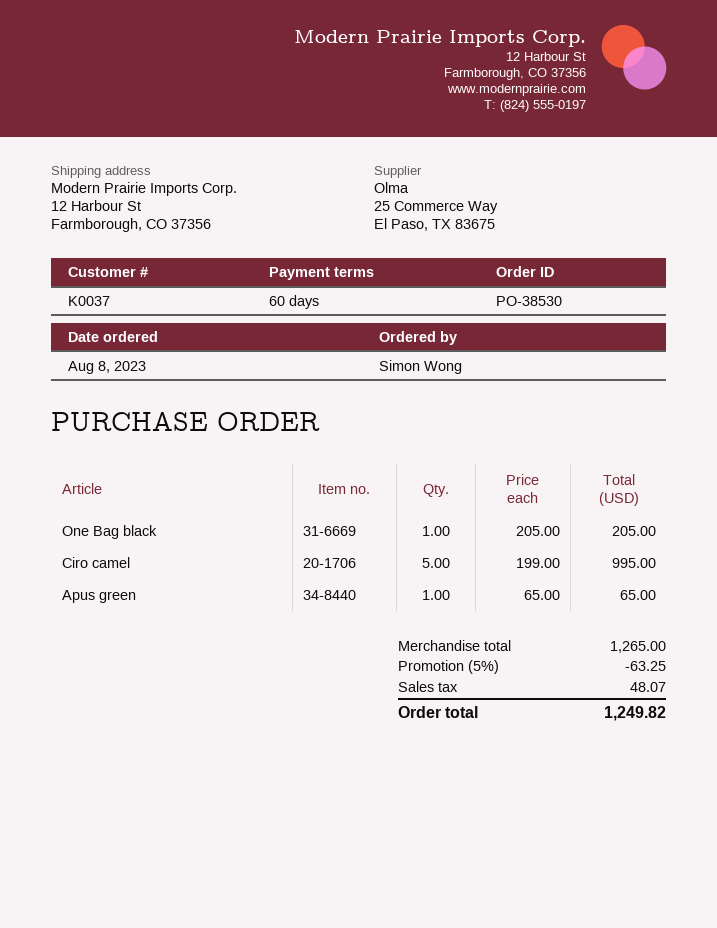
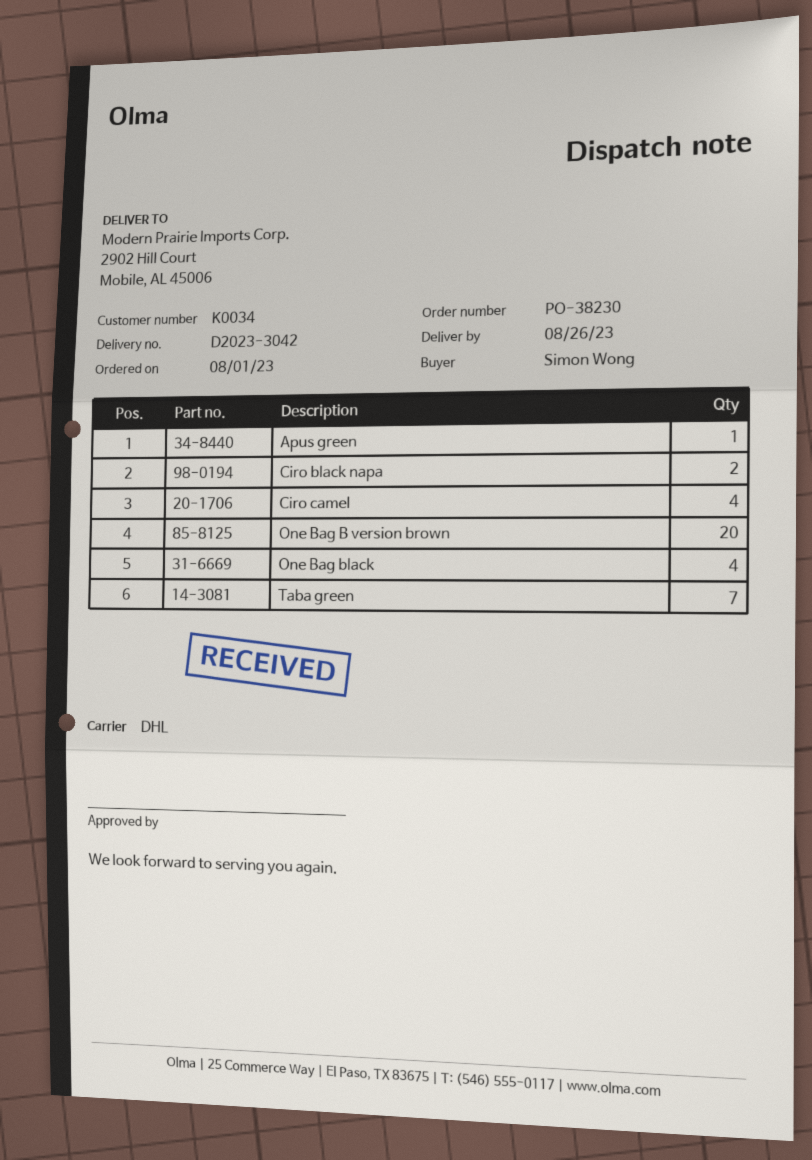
order number: PO-38530 -> PO-38230
order date: 2023-08-08 -> 2023-08-01
customer number: K0037 -> K0034
ship to: 12 Harbour St, Farmborough, CO 37356 -> 2902 Hill Court, Mobile, AL 45006
One Bag black: 1 -> 4
Ciro camel: 5 -> 4
Ciro black napa: none -> 2
One Bag B version brown: none -> 20
Taba green: none -> 7

